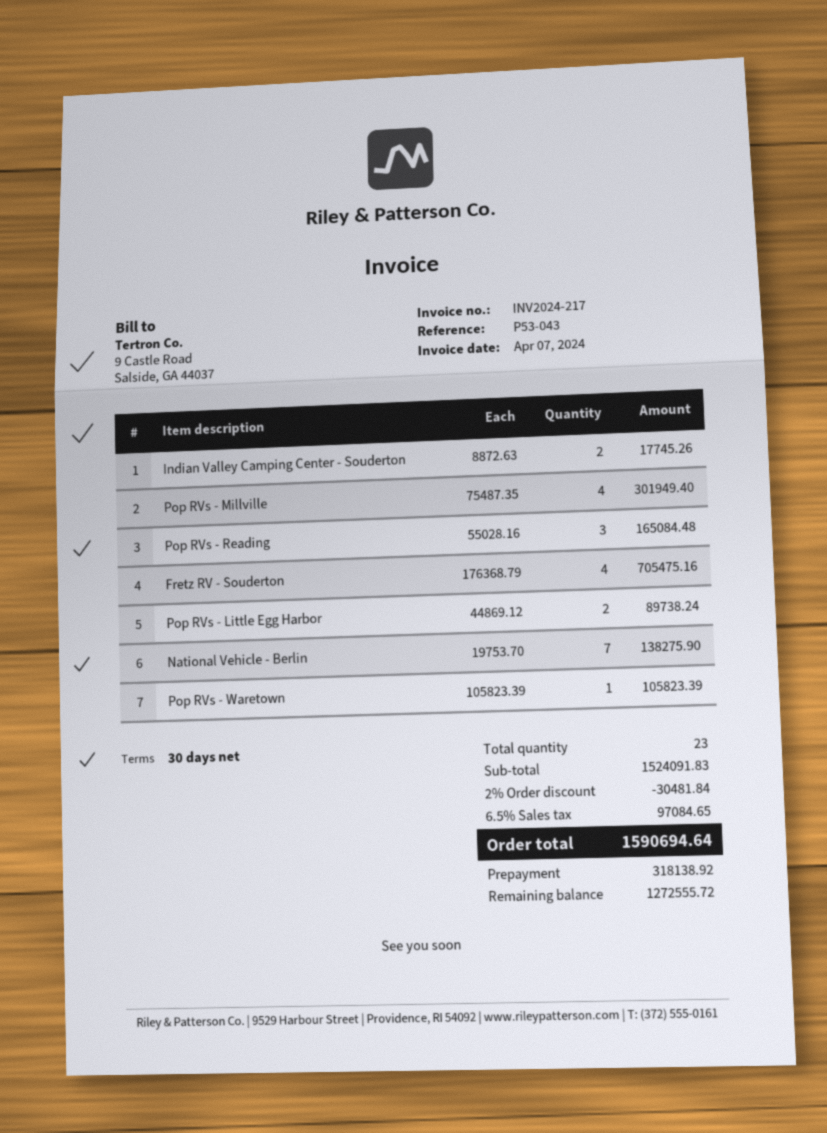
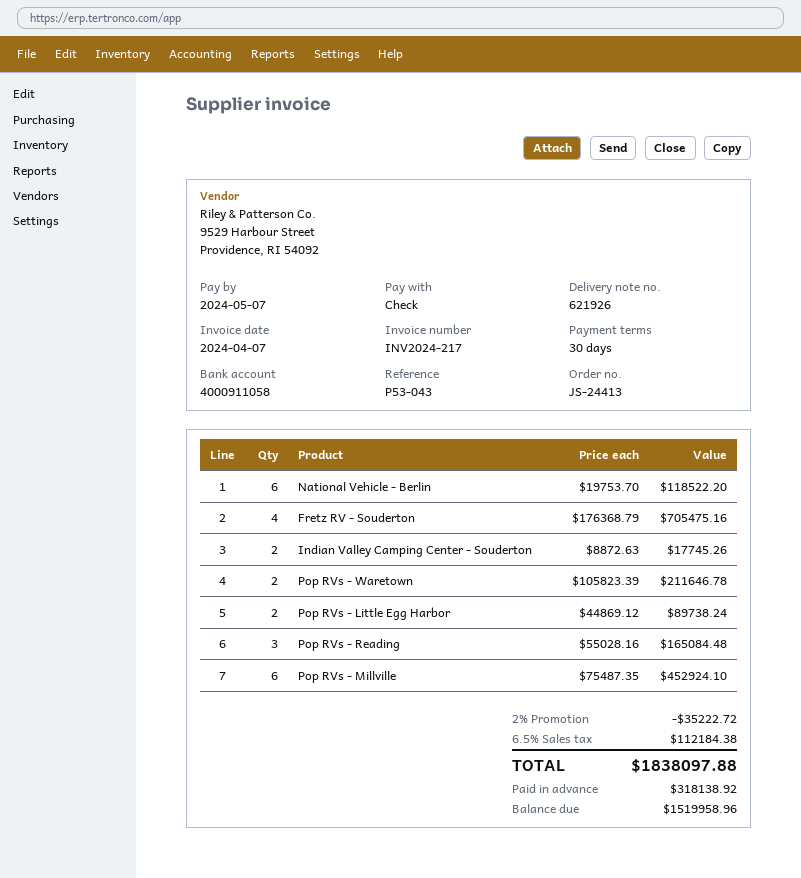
Pop RVs - Millville: 4 x 75487.35 = 301949.40 -> 6 x 75487.35 = 452924.10
National Vehicle - Berlin: 7 x 19753.70 = 138275.90 -> 6 x 19753.70 = 118522.20
Pop RVs - Waretown: 1 x 105823.39 = 105823.39 -> 2 x 105823.39 = 211646.78
discount: 2% = 30481.84 -> 2% = 35222.72
tax: 6.5% = 97084.65 -> 6.5% = 112184.38
total: 1590694.64 -> 1838097.88
balance: 1272555.72 -> 1519958.96

